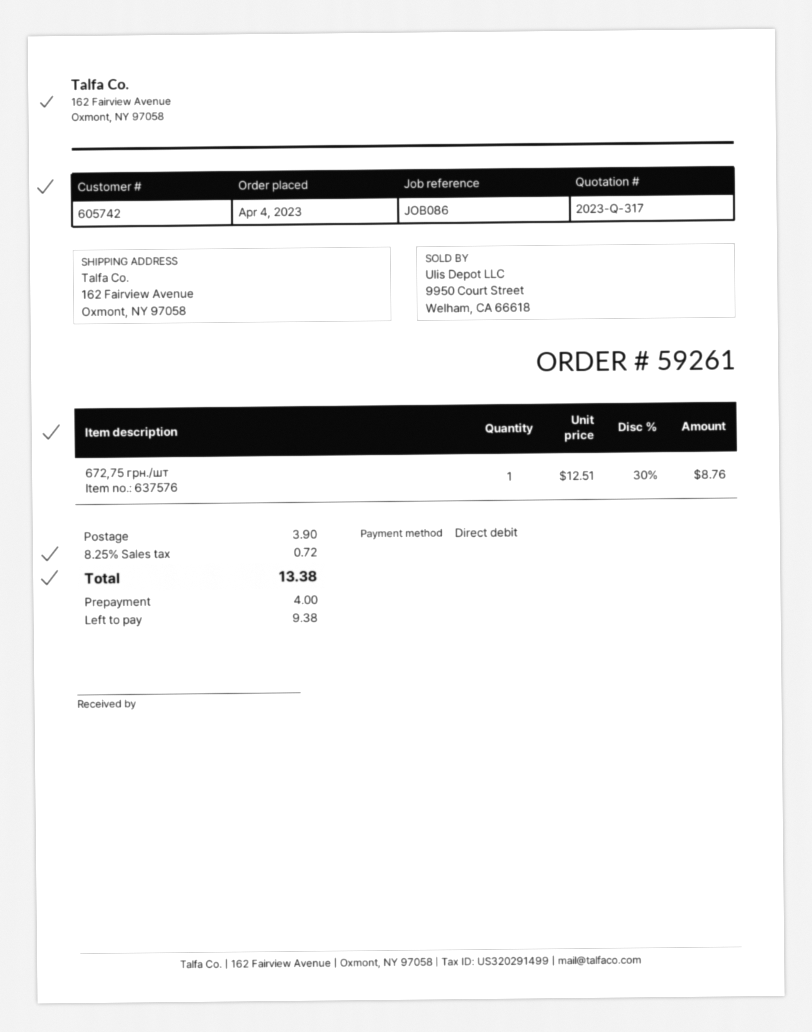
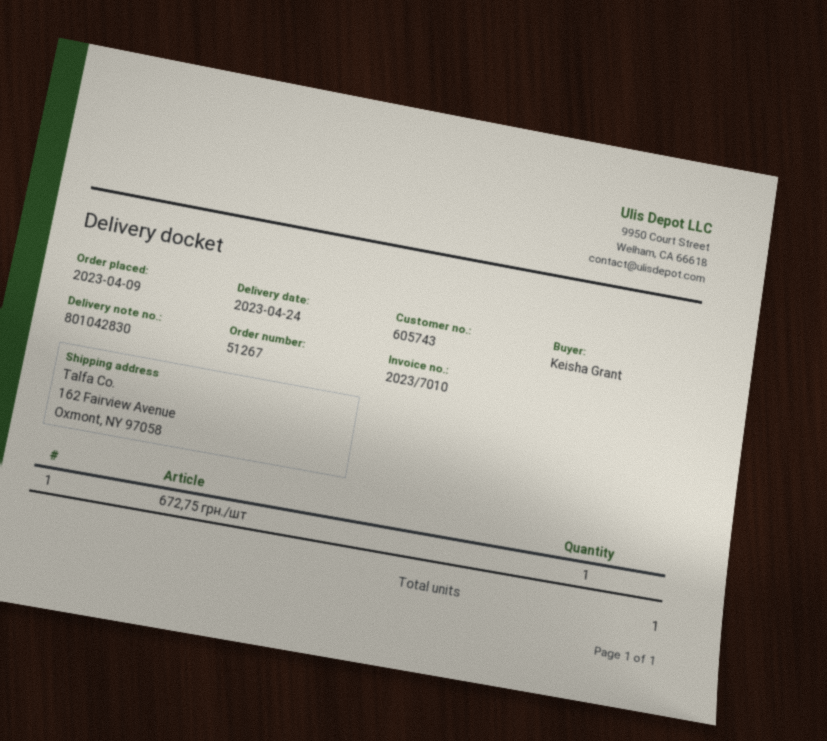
order number: 59261 -> 51267
order date: 2023-04-04 -> 2023-04-09
customer number: 605742 -> 605743

